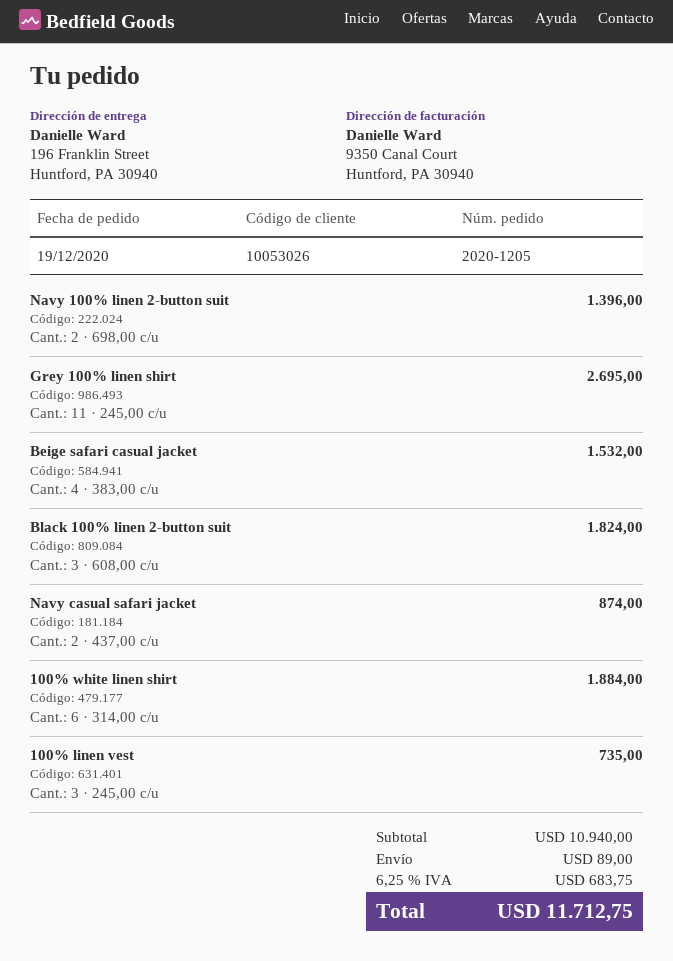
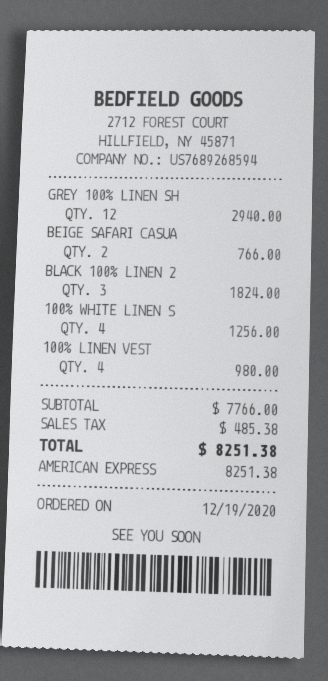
Navy 100% linen 2-button suit: 2 for 1396.00 -> none
Grey 100% linen shirt: 11 for 2695.00 -> 12 for 2940.00
Beige safari casual jacket: 4 for 1532.00 -> 2 for 766.00
Navy casual safari jacket: 2 for 874.00 -> none
100% white linen shirt: 6 for 1884.00 -> 4 for 1256.00
100% linen vest: 3 for 735.00 -> 4 for 980.00
subtotal: 10940.00 -> 7766.00
shipping: 89.00 -> none
tax: 683.75 -> 485.38
total: 11712.75 -> 8251.38

